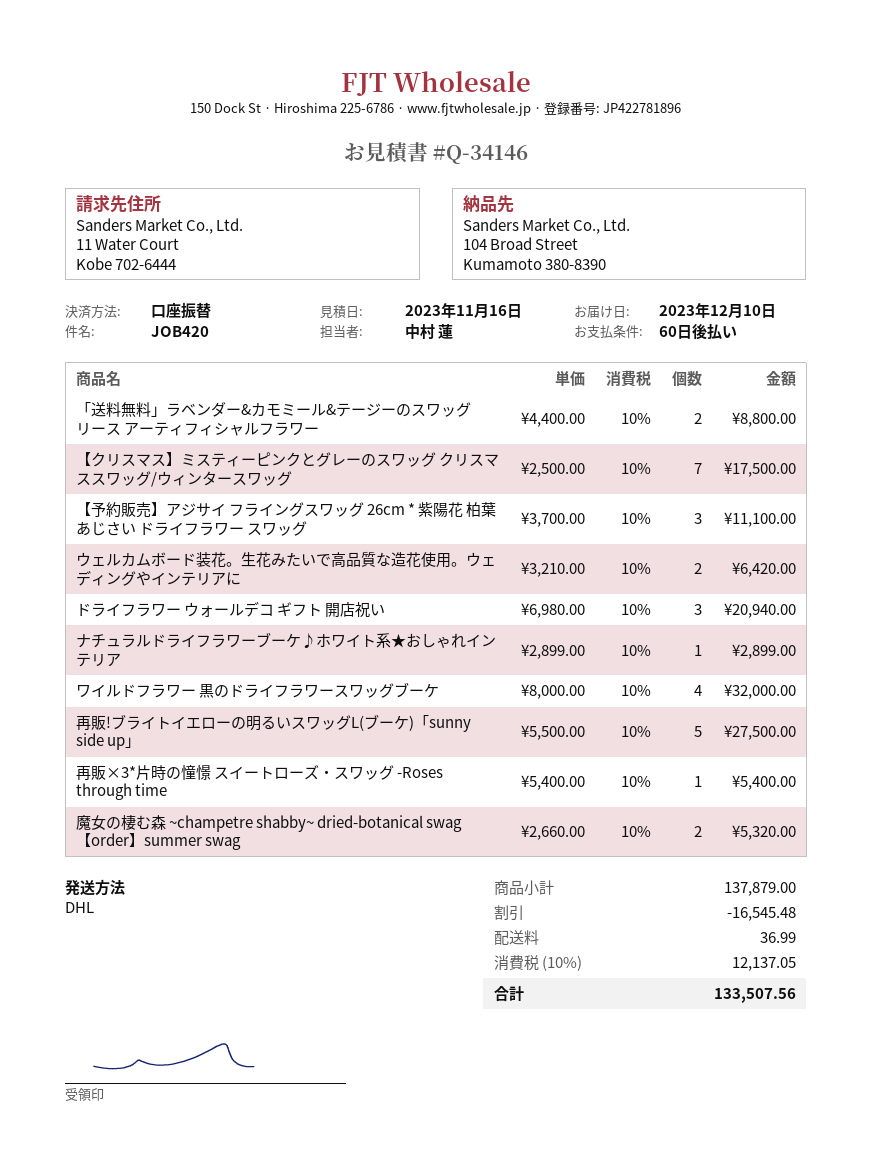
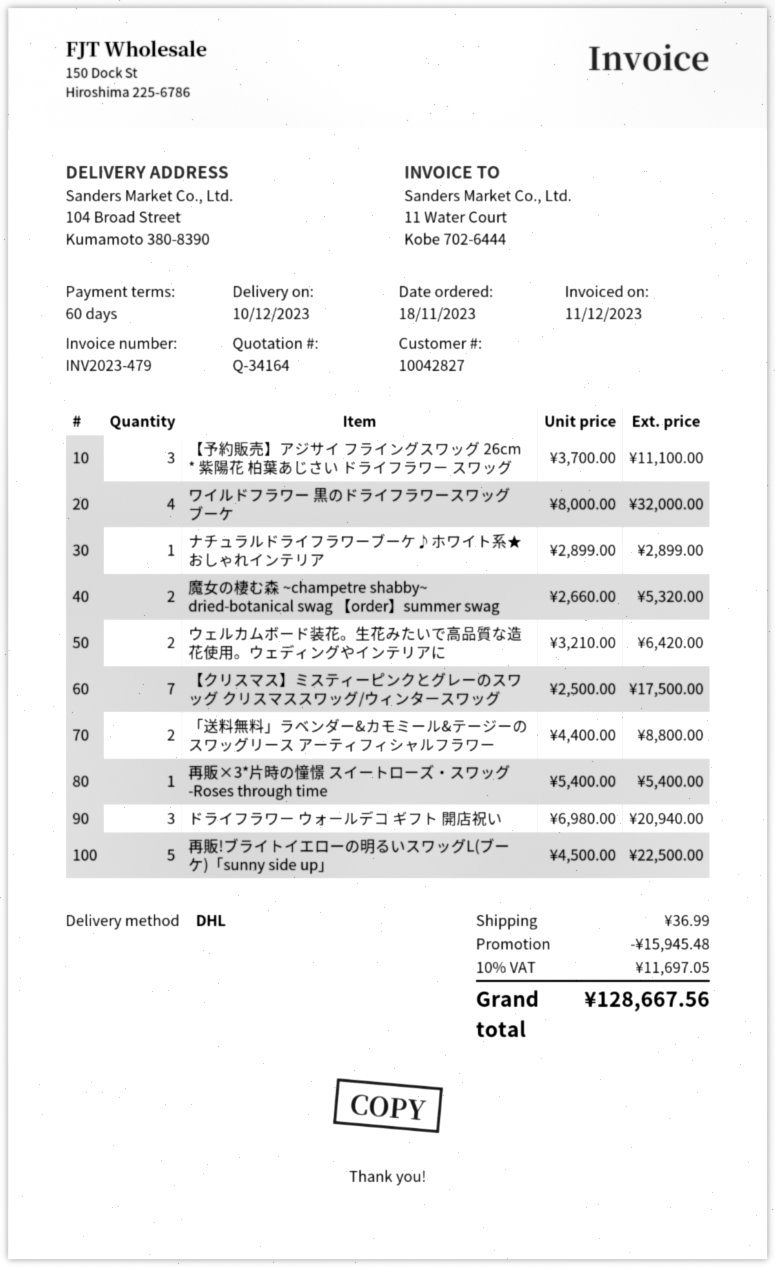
quote number: Q-34146 -> Q-34164
再販!ブライトイエローの明るいスワッグL(ブーケ)「sunny side up」: 5 x 5500.00 = 27500.00 -> 5 x 4500.00 = 22500.00
discount: 16545.48 -> 15945.48
tax: 10% = 12137.05 -> 10% = 11697.05
total: 133507.56 -> 128667.56

